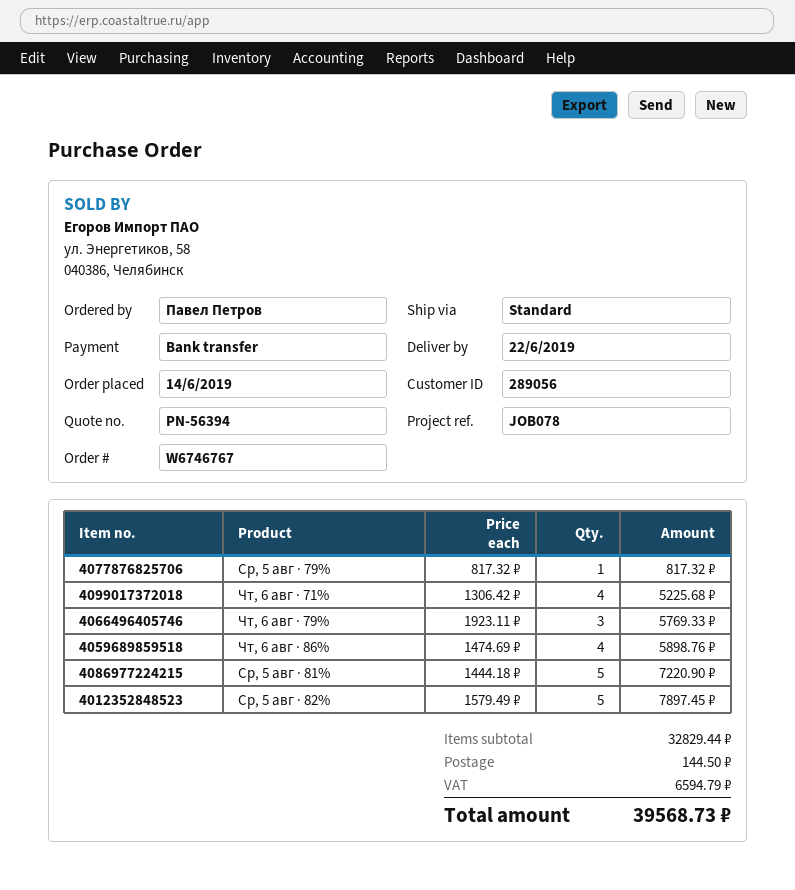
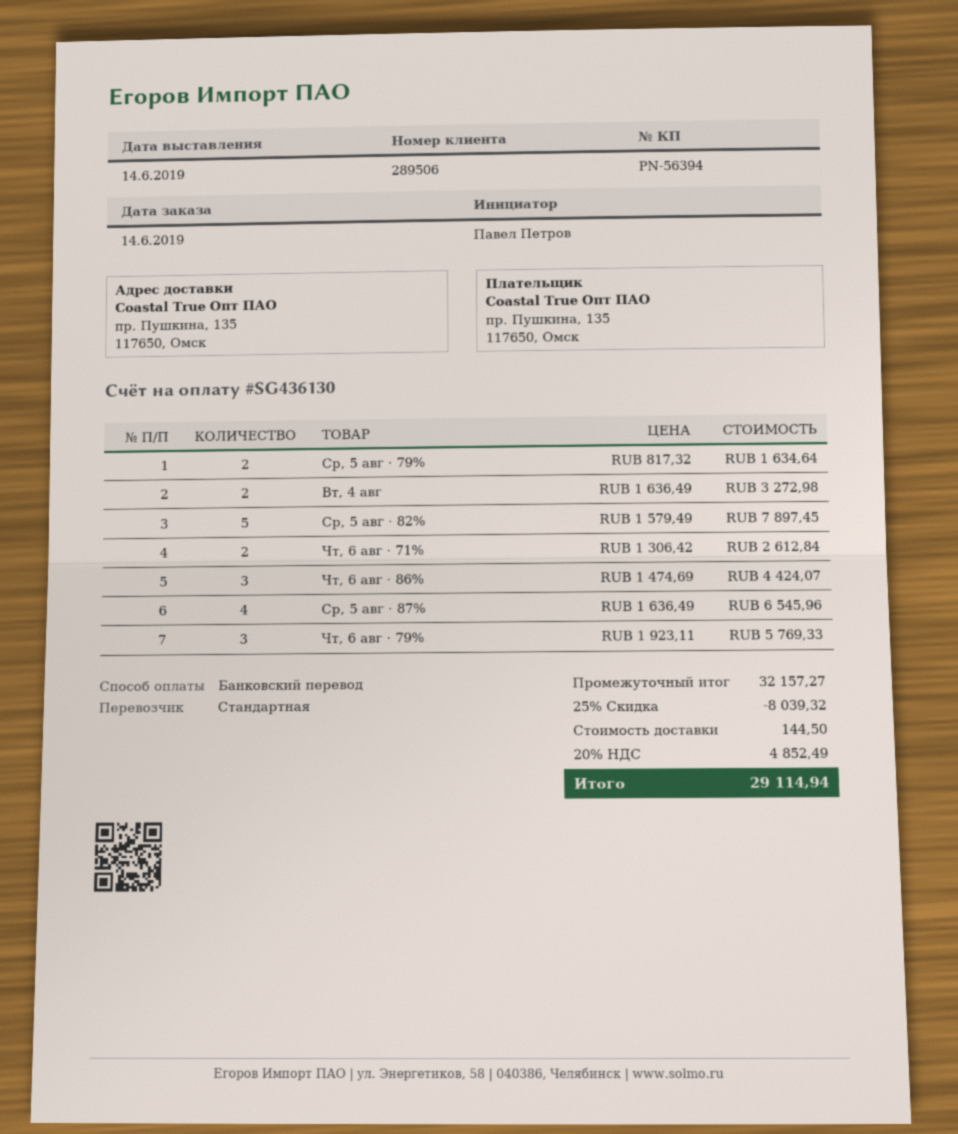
customer number: 289056 -> 289506
Ср, 5 авг · 79%: 1 x 817.32 = 817.32 -> 2 x 817.32 = 1634.64
Чт, 6 авг · 71%: 4 x 1306.42 = 5225.68 -> 2 x 1306.42 = 2612.84
Чт, 6 авг · 86%: 4 x 1474.69 = 5898.76 -> 3 x 1474.69 = 4424.07
Ср, 5 авг · 81%: 5 x 1444.18 = 7220.90 -> none
Вт, 4 авг: none -> 2 x 1636.49 = 3272.98
Ср, 5 авг · 87%: none -> 4 x 1636.49 = 6545.96
subtotal: 32829.44 -> 32157.27
discount: none -> 25% = 8039.32
tax: 6594.79 -> 4852.49
total: 39568.73 -> 29114.94

